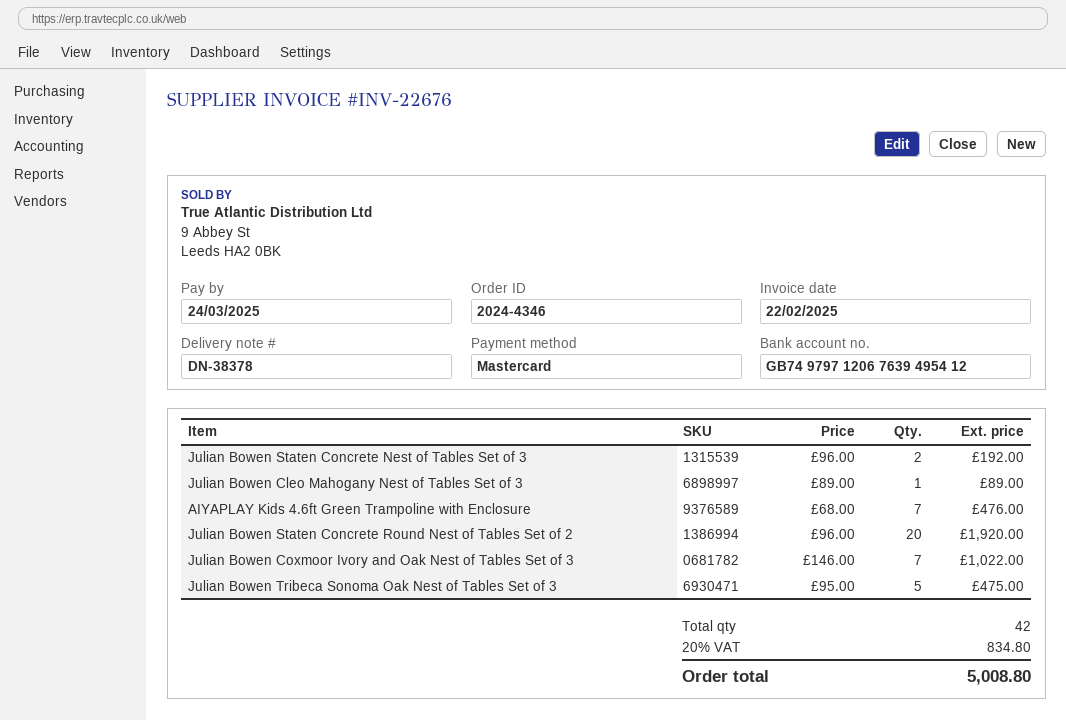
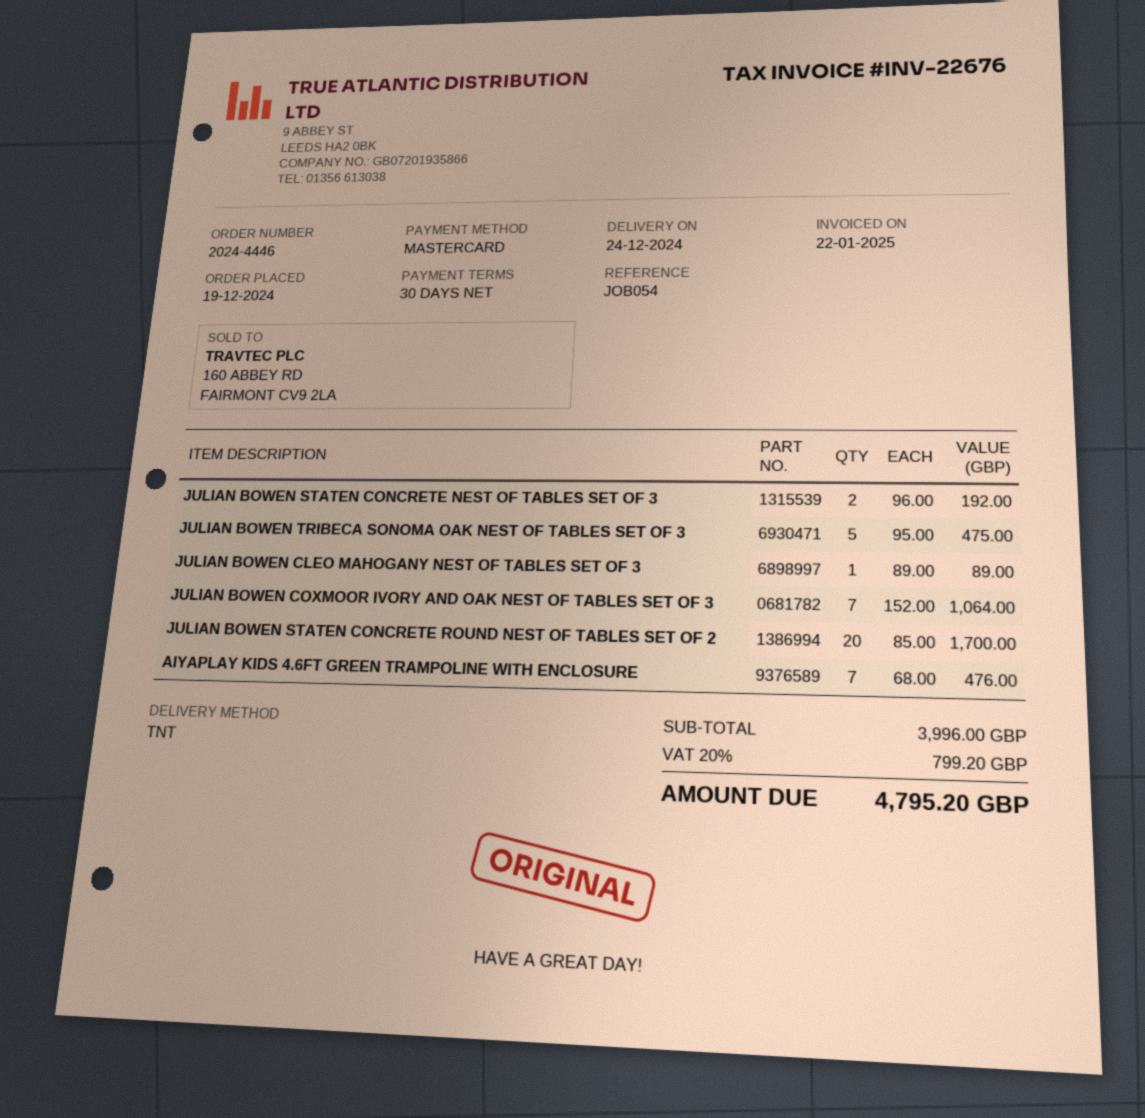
order number: 2024-4346 -> 2024-4446
invoice date: 2025-02-22 -> 2025-01-22
Julian Bowen Staten Concrete Round Nest of Tables Set of 2: 20 x 96.00 = 1920.00 -> 20 x 85.00 = 1700.00
Julian Bowen Coxmoor Ivory and Oak Nest of Tables Set of 3: 7 x 146.00 = 1022.00 -> 7 x 152.00 = 1064.00
tax: 20% = 834.80 -> 20% = 799.20
total: 5008.80 -> 4795.20

